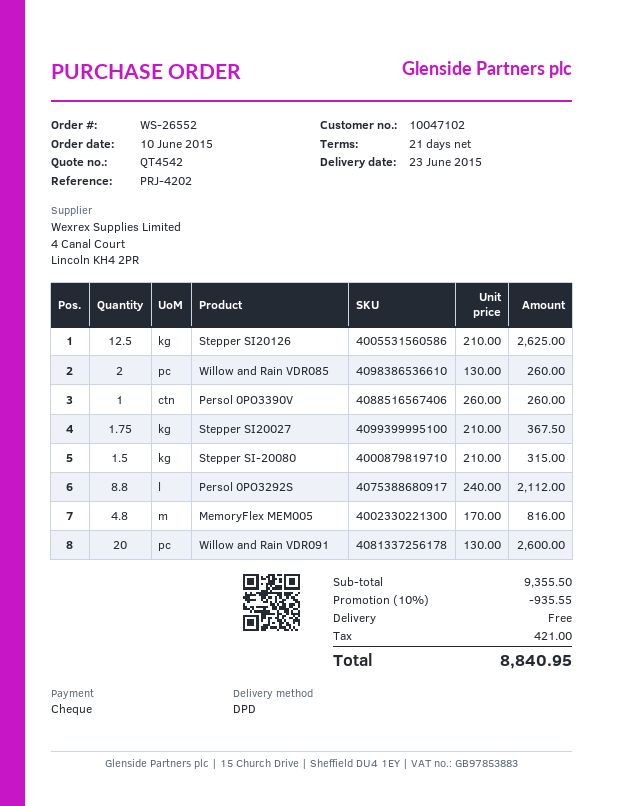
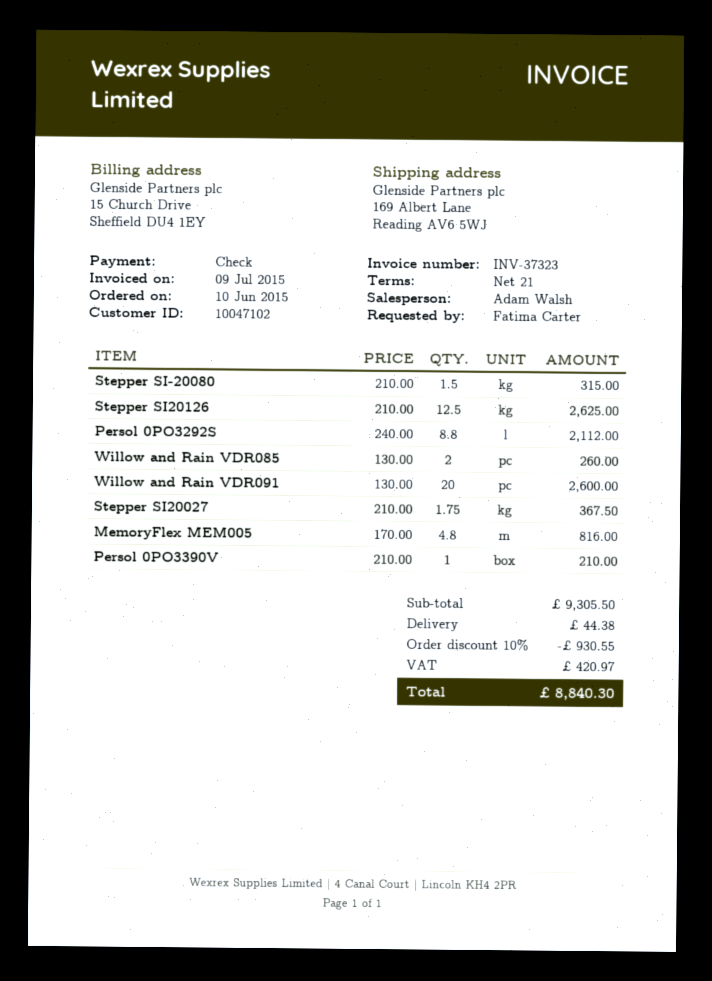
Persol 0PO3390V: 1 x 260.00 = 260.00 -> 1 x 210.00 = 210.00
subtotal: 9355.50 -> 9305.50
discount: 10% = 935.55 -> 10% = 930.55
shipping: 0.00 -> 44.38
tax: 421.00 -> 420.97
total: 8840.95 -> 8840.30

